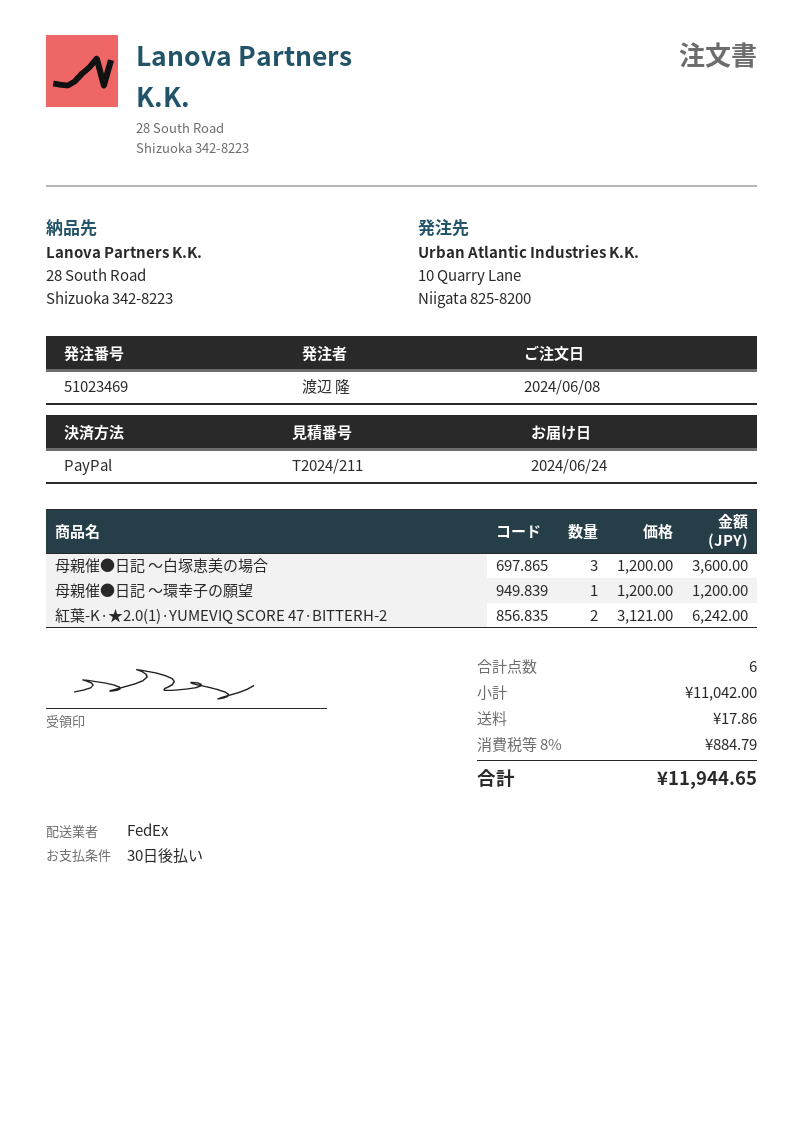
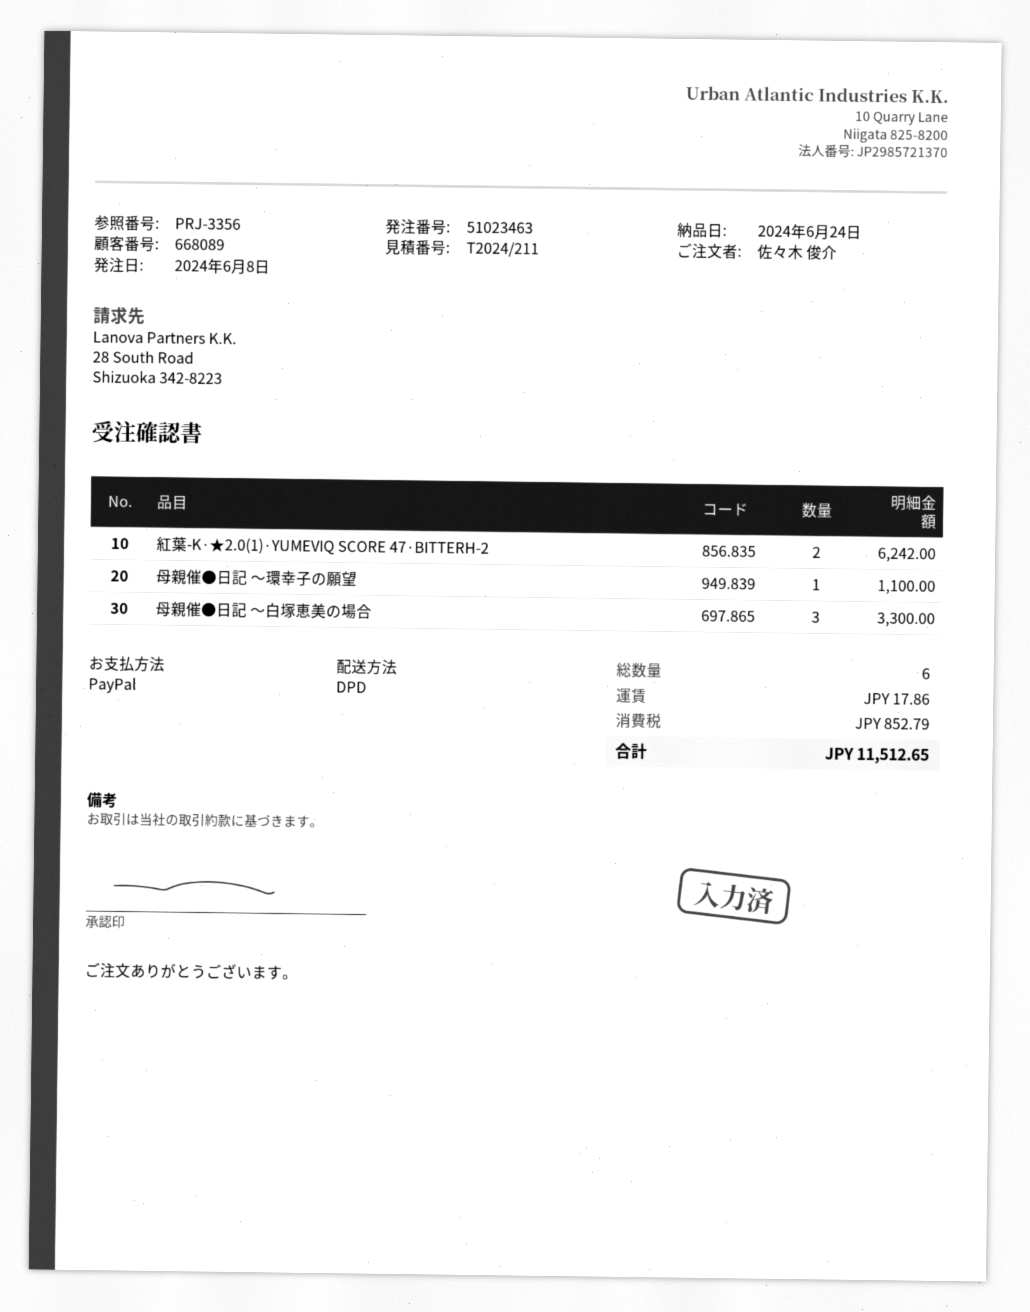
order number: 51023469 -> 51023463
ordered by: 渡辺 隆 -> 佐々木 俊介
shipping method: FedEx -> DPD
母親催●日記 〜白塚恵美の場合: 3 for 3600.00 -> 3 for 3300.00
母親催●日記 〜環幸子の願望: 1 for 1200.00 -> 1 for 1100.00
tax: 884.79 -> 852.79
total: 11944.65 -> 11512.65

